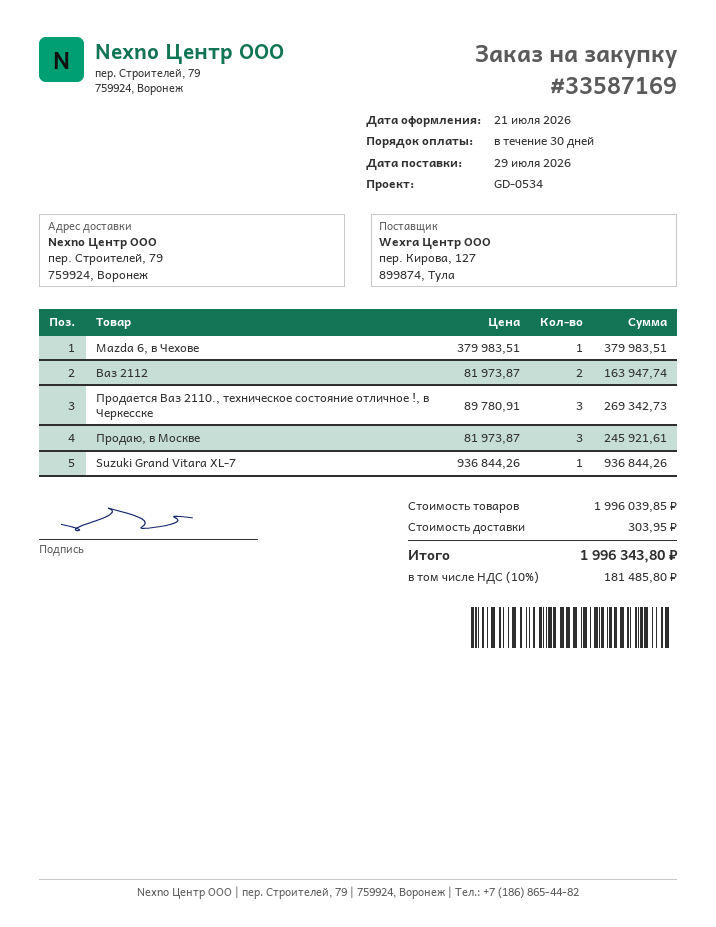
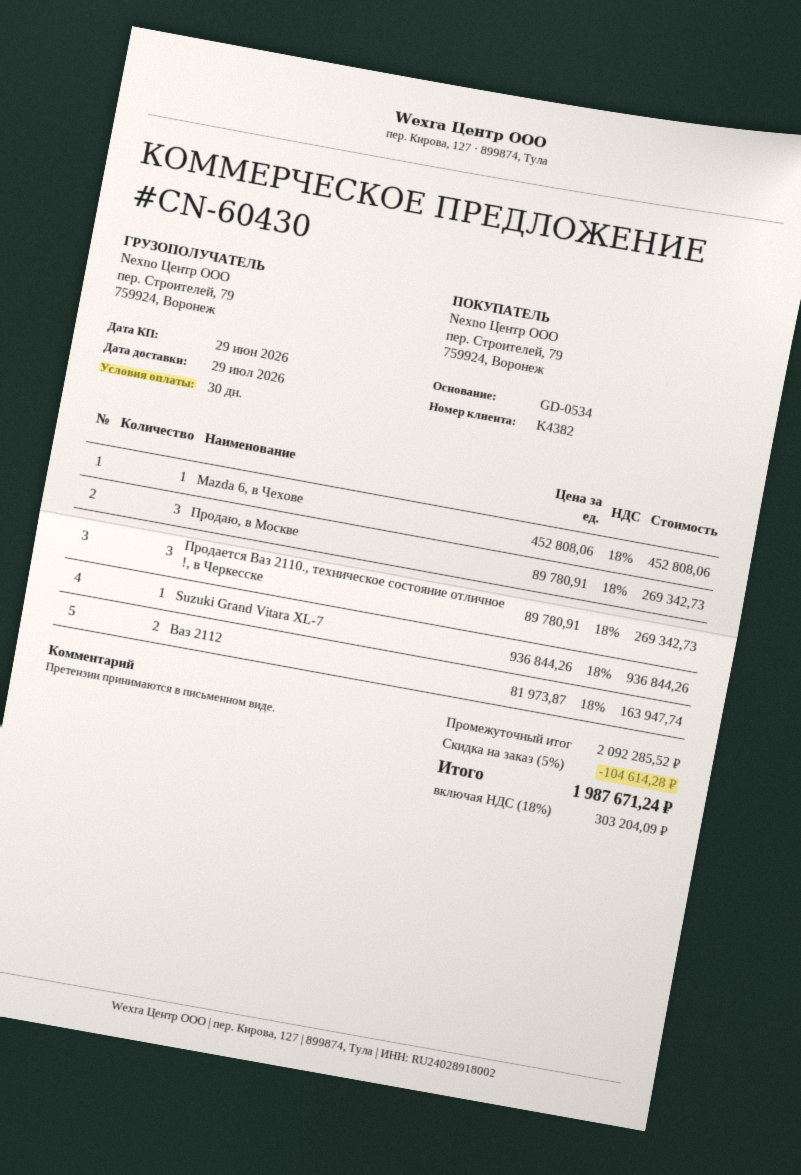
Mazda 6, в Чехове: 1 x 379983.51 = 379983.51 -> 1 x 452808.06 = 452808.06
Продаю, в Москве: 3 x 81973.87 = 245921.61 -> 3 x 89780.91 = 269342.73
subtotal: 1996039.85 -> 2092285.52
discount: none -> 5% = 104614.28
shipping: 303.95 -> none
tax: 10% = 181485.80 -> 18% = 303204.09
total: 1996343.80 -> 1987671.24

